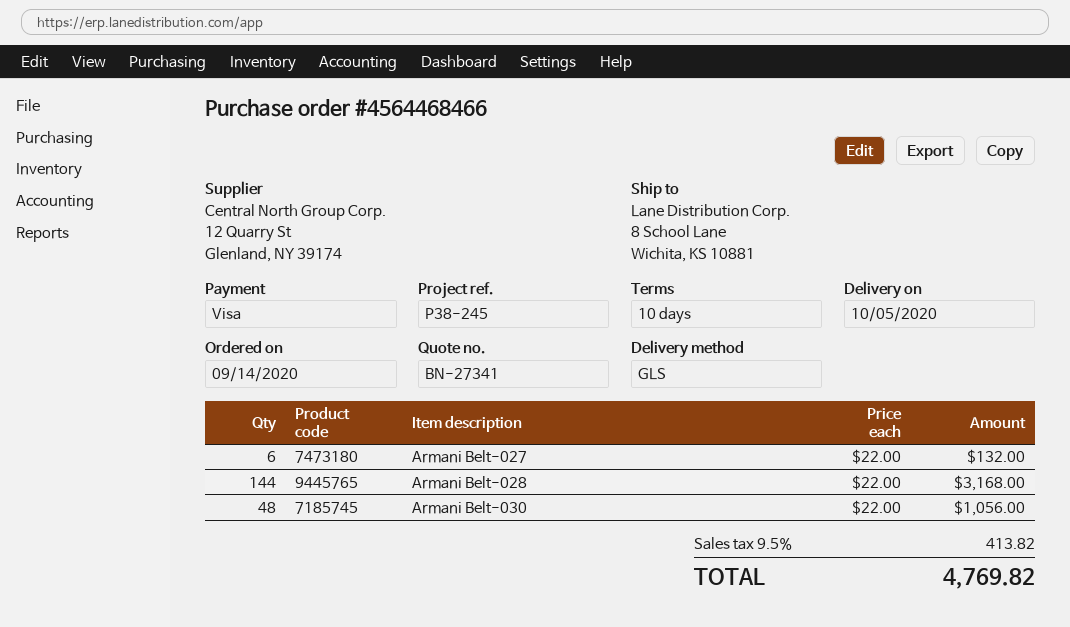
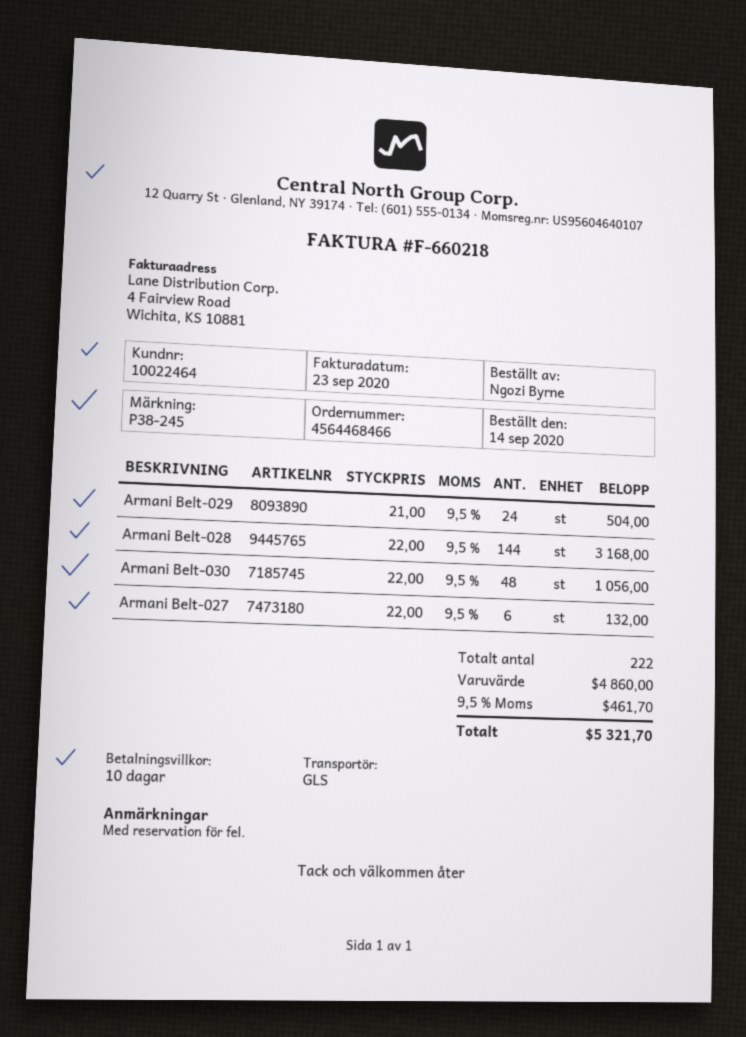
Armani Belt-029: none -> 24 x 21.00 = 504.00
tax: 9.5% = 413.82 -> 9.5% = 461.70
total: 4769.82 -> 5321.70

